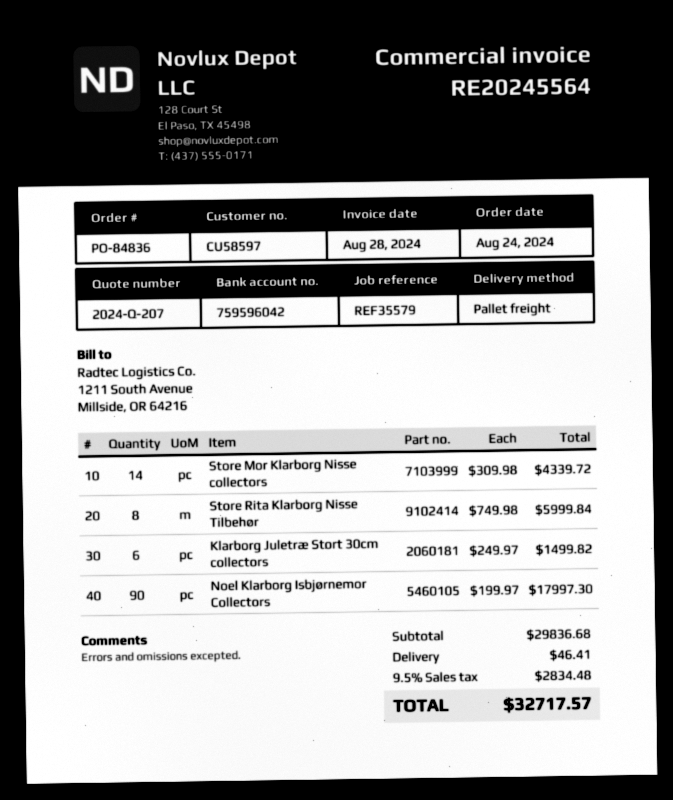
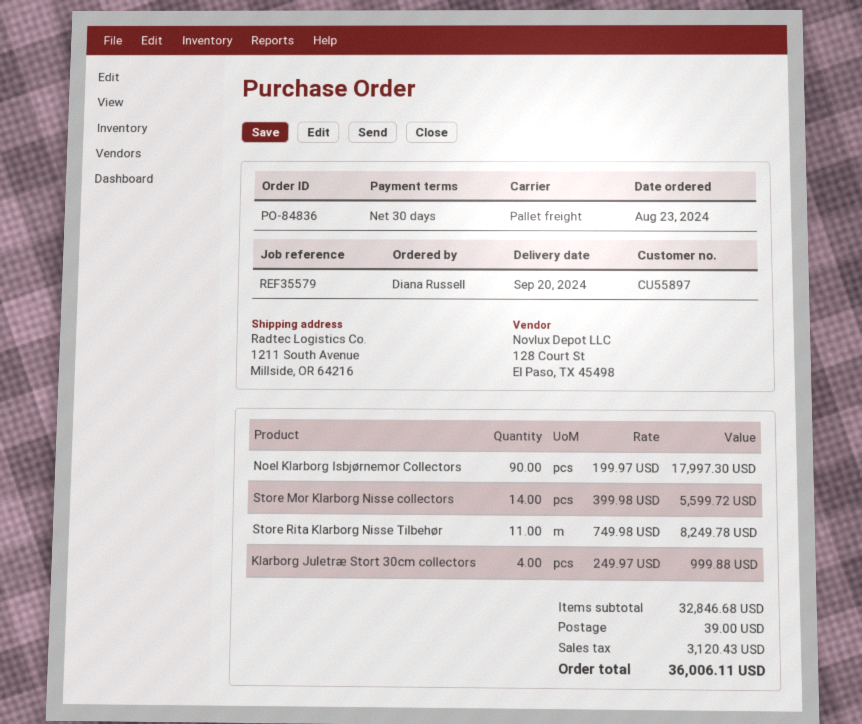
order date: 2024-08-24 -> 2024-08-23
customer number: CU58597 -> CU55897
Store Mor Klarborg Nisse collectors: 14 x 309.98 = 4339.72 -> 14 x 399.98 = 5599.72
Store Rita Klarborg Nisse Tilbehør: 8 x 749.98 = 5999.84 -> 11 x 749.98 = 8249.78
Klarborg Juletræ Stort 30cm collectors: 6 x 249.97 = 1499.82 -> 4 x 249.97 = 999.88
subtotal: 29836.68 -> 32846.68
shipping: 46.41 -> 39.00
tax: 2834.48 -> 3120.43
total: 32717.57 -> 36006.11

